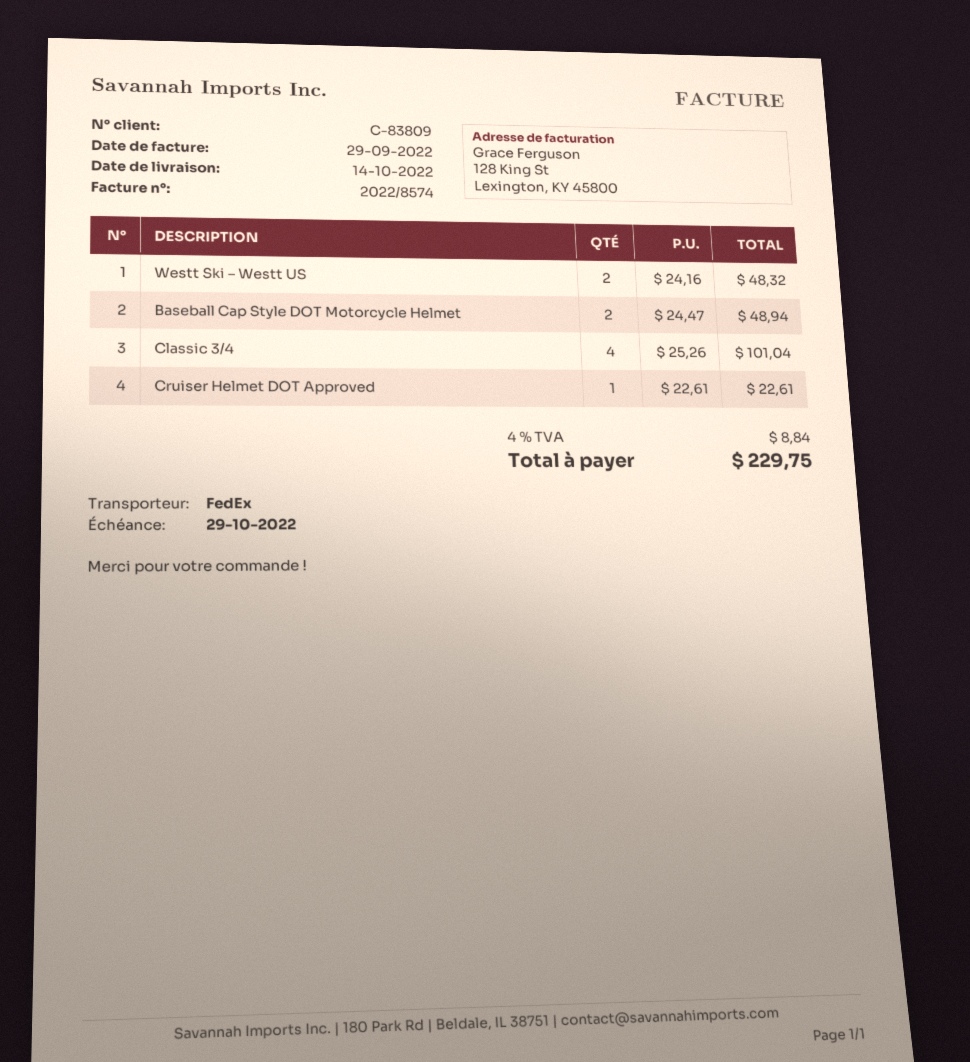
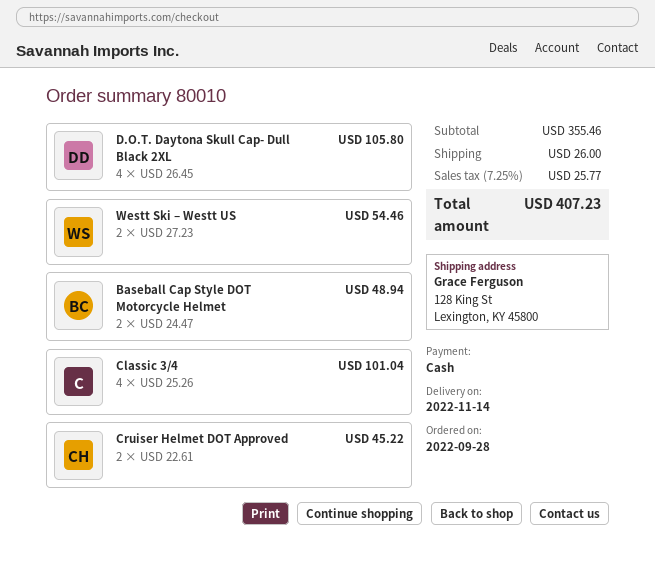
delivery date: 2022-10-14 -> 2022-11-14
Westt Ski – Westt US: 2 x 24.16 = 48.32 -> 2 x 27.23 = 54.46
Cruiser Helmet DOT Approved: 1 x 22.61 = 22.61 -> 2 x 22.61 = 45.22
D.O.T. Daytona Skull Cap- Dull Black 2XL: none -> 4 x 26.45 = 105.80
shipping: none -> 26.00
tax: 4% = 8.84 -> 7.25% = 25.77
total: 229.75 -> 407.23

